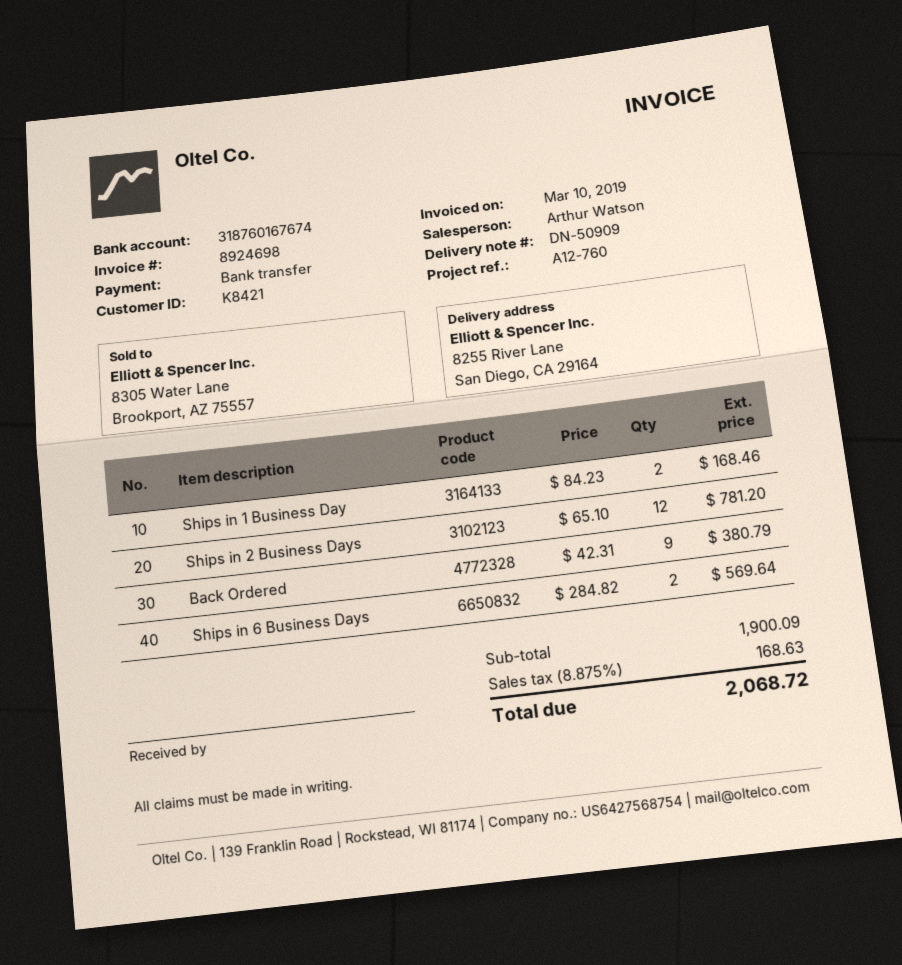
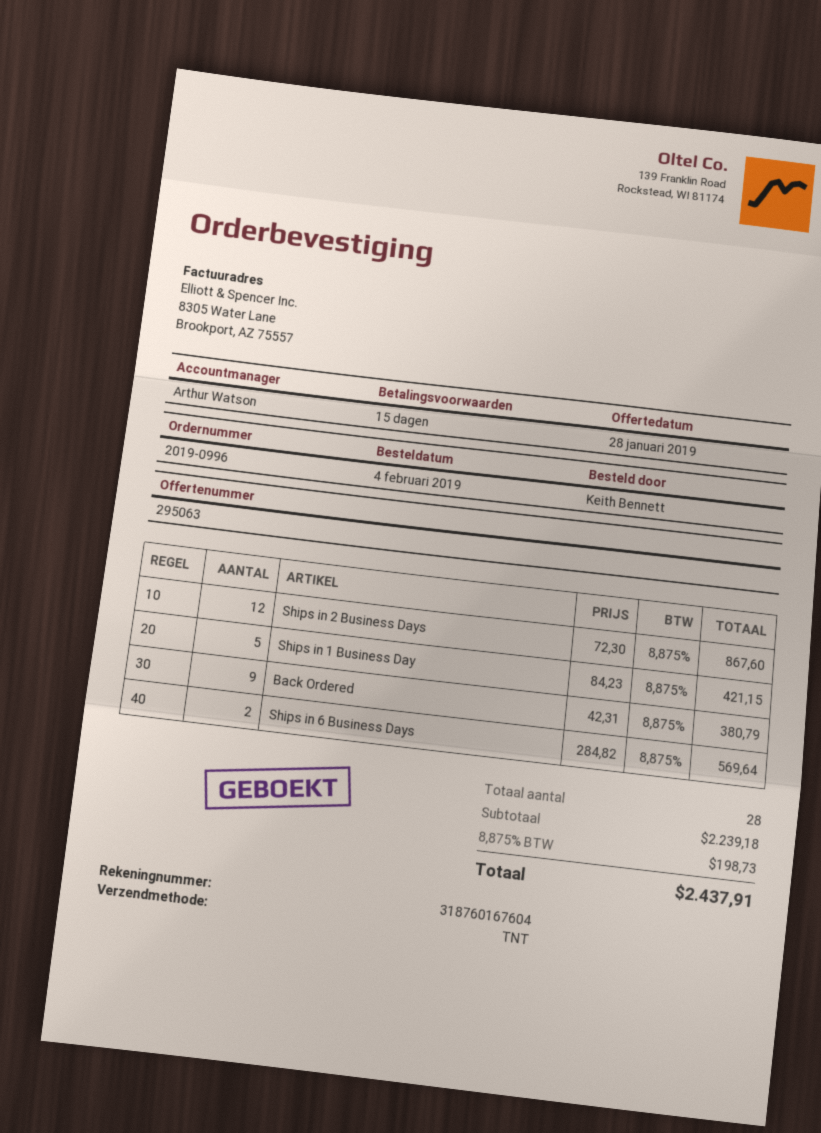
bank account: 318760167674 -> 318760167604
Ships in 1 Business Day: 2 x 84.23 = 168.46 -> 5 x 84.23 = 421.15
Ships in 2 Business Days: 12 x 65.10 = 781.20 -> 12 x 72.30 = 867.60
subtotal: 1900.09 -> 2239.18
tax: 8.875% = 168.63 -> 8.875% = 198.73
total: 2068.72 -> 2437.91

